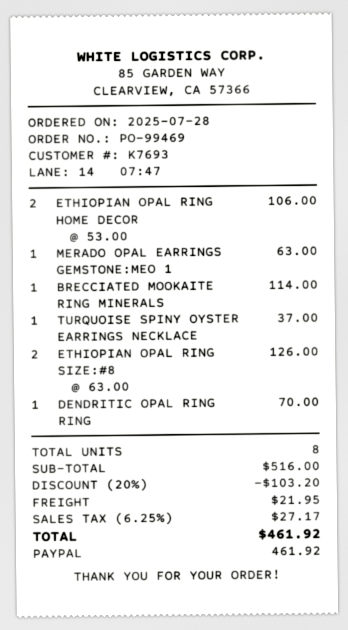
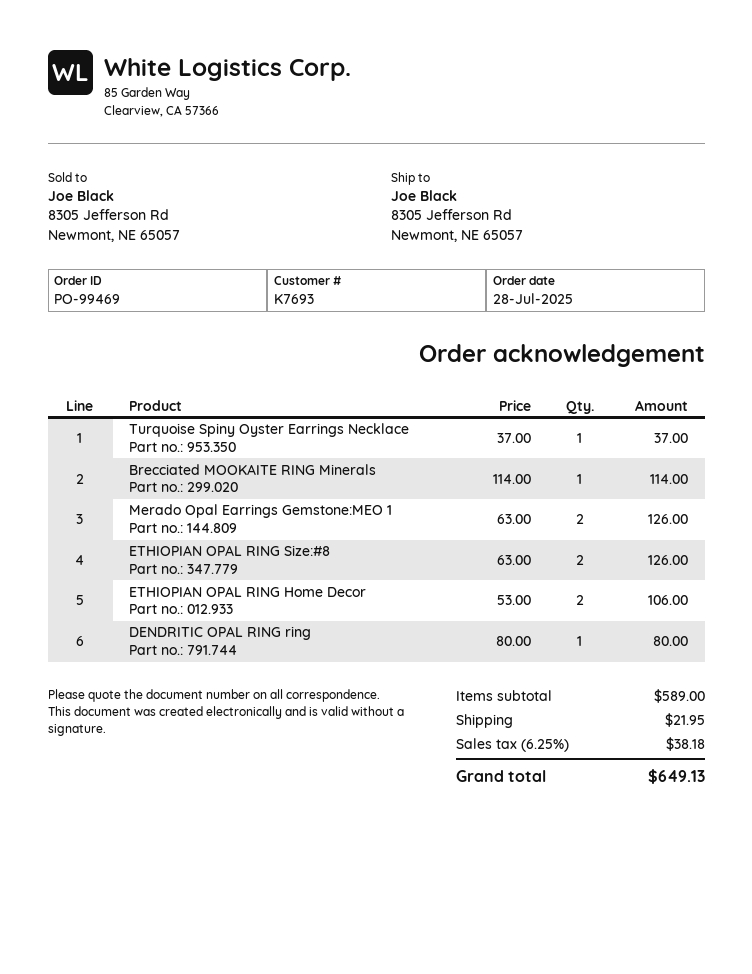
MERADO OPAL EARRINGS GEMSTONE:MEO 1: 1 x 63.00 = 63.00 -> 2 x 63.00 = 126.00
DENDRITIC OPAL RING RING: 1 x 70.00 = 70.00 -> 1 x 80.00 = 80.00
subtotal: 516.00 -> 589.00
discount: 20% = 103.20 -> none
tax: 6.25% = 27.17 -> 6.25% = 38.18
total: 461.92 -> 649.13

